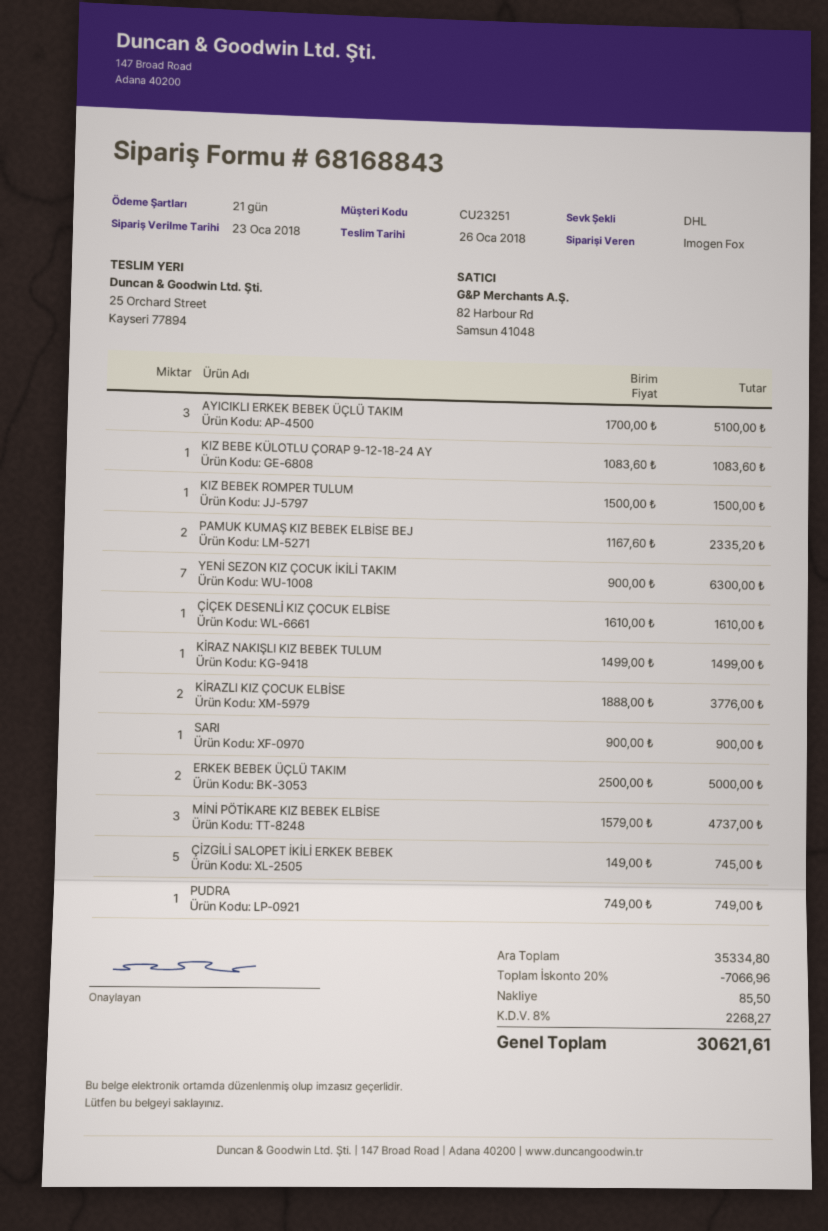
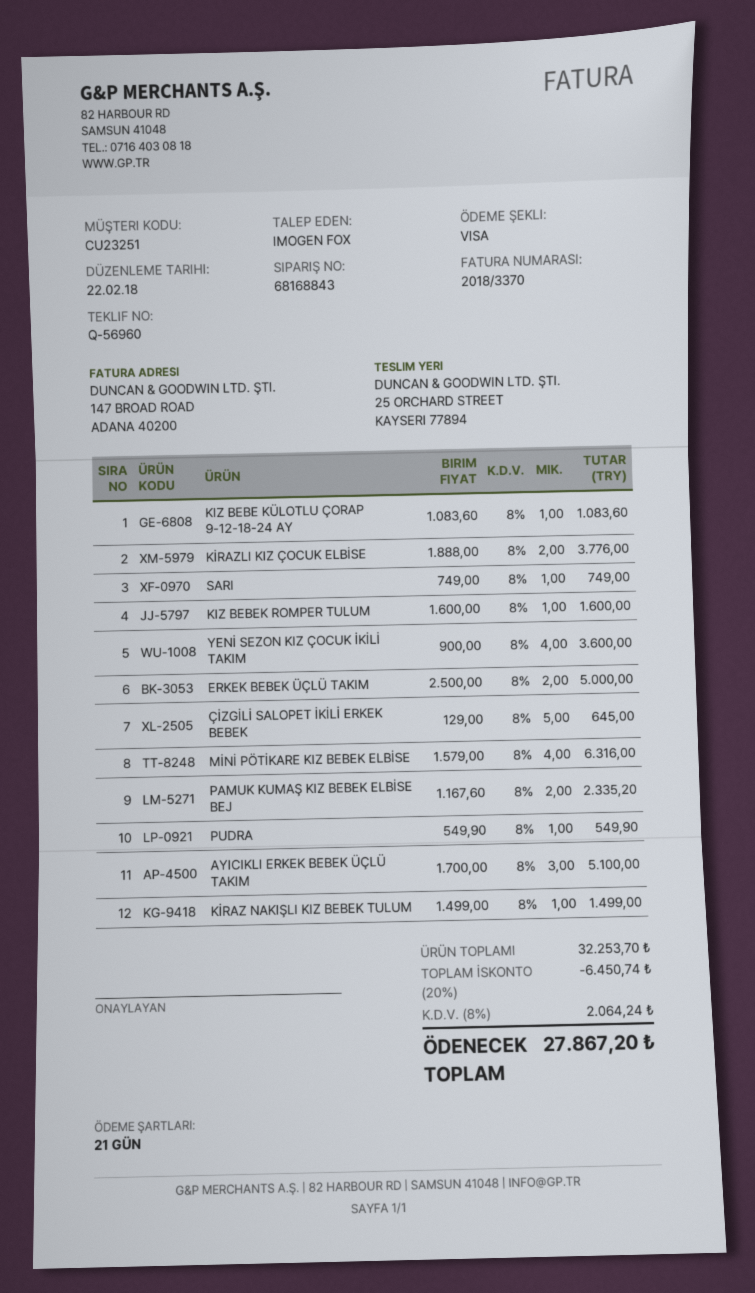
KIZ BEBEK ROMPER TULUM: 1 x 1500.00 = 1500.00 -> 1 x 1600.00 = 1600.00
YENİ SEZON KIZ ÇOCUK İKİLİ TAKIM: 7 x 900.00 = 6300.00 -> 4 x 900.00 = 3600.00
ÇİÇEK DESENLİ KIZ ÇOCUK ELBİSE: 1 x 1610.00 = 1610.00 -> none
SARI: 1 x 900.00 = 900.00 -> 1 x 749.00 = 749.00
MİNİ PÖTİKARE KIZ BEBEK ELBİSE: 3 x 1579.00 = 4737.00 -> 4 x 1579.00 = 6316.00
ÇİZGİLİ SALOPET İKİLİ ERKEK BEBEK: 5 x 149.00 = 745.00 -> 5 x 129.00 = 645.00
PUDRA: 1 x 749.00 = 749.00 -> 1 x 549.90 = 549.90
subtotal: 35334.80 -> 32253.70
discount: 20% = 7066.96 -> 20% = 6450.74
shipping: 85.50 -> none
tax: 8% = 2268.27 -> 8% = 2064.24
total: 30621.61 -> 27867.20

